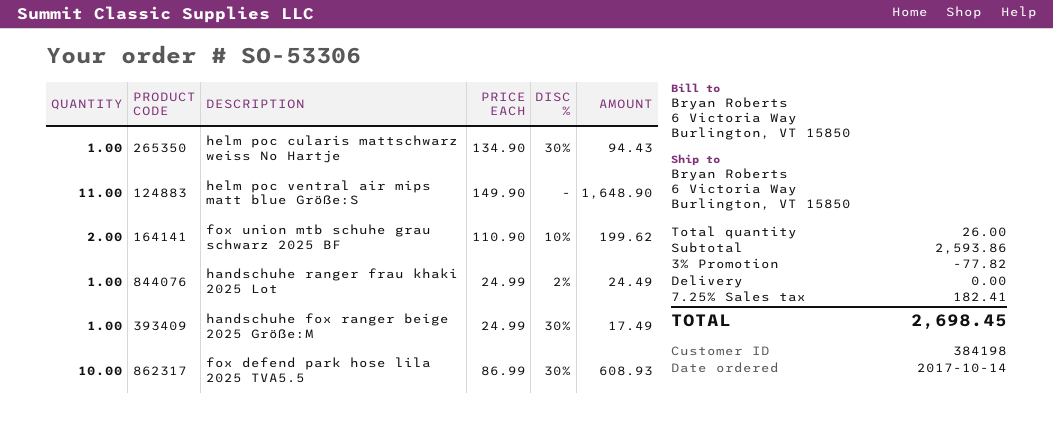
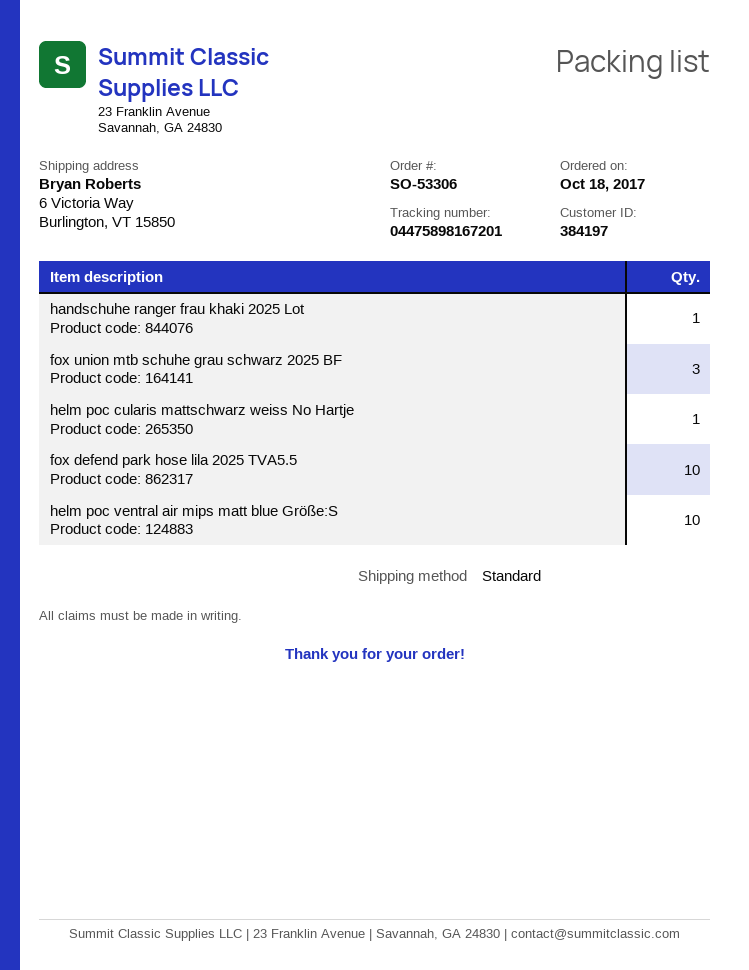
order date: 2017-10-14 -> 2017-10-18
customer number: 384198 -> 384197
helm poc ventral air mips matt blue Größe:S: 11 -> 10
fox union mtb schuhe grau schwarz 2025 BF: 2 -> 3
handschuhe fox ranger beige 2025 Größe:M: 1 -> none

